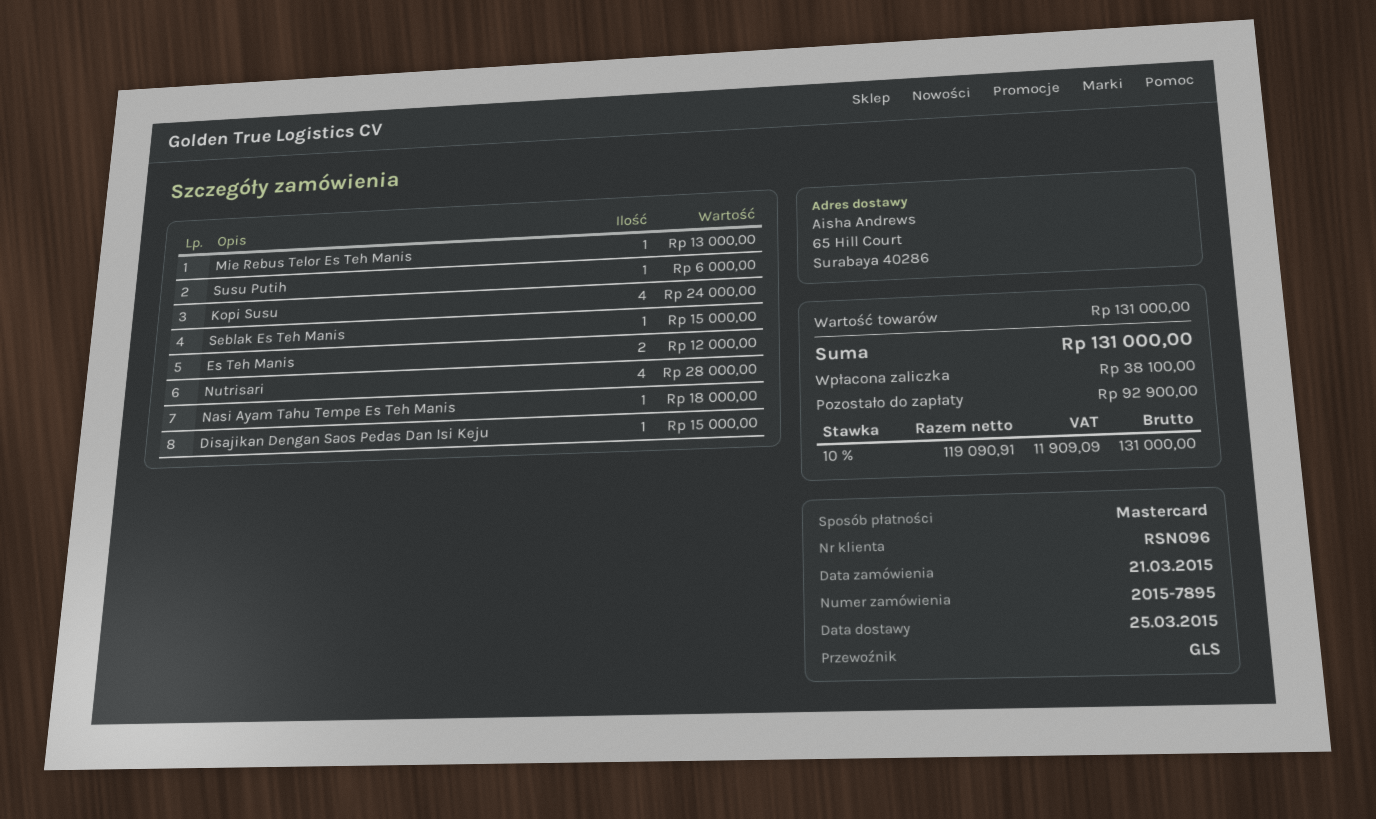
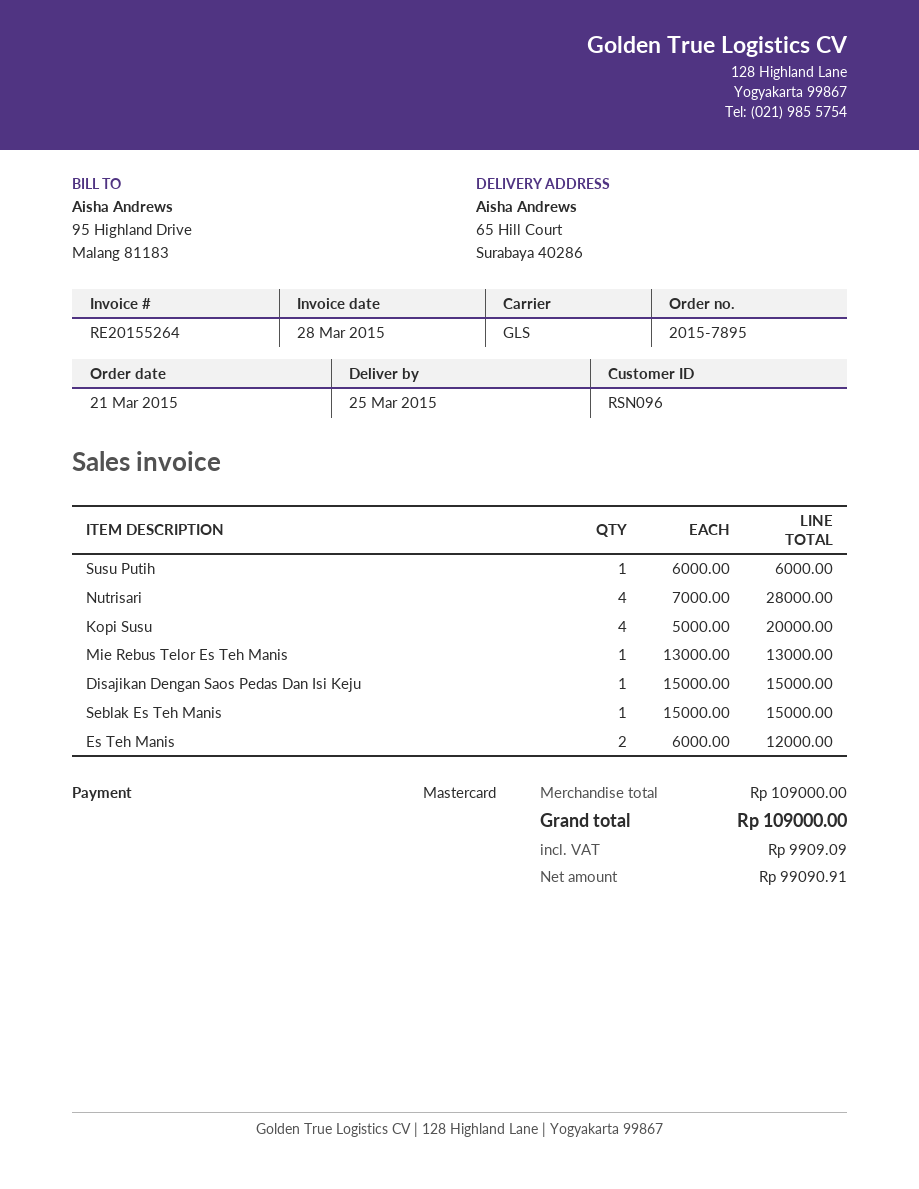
Kopi Susu: 4 for 24000.00 -> 4 for 20000.00
Nasi Ayam Tahu Tempe Es Teh Manis: 1 for 18000.00 -> none
subtotal: 131000.00 -> 109000.00
net: 119090.91 -> 99090.91
tax: 11909.09 -> 9909.09
total: 131000.00 -> 109000.00

